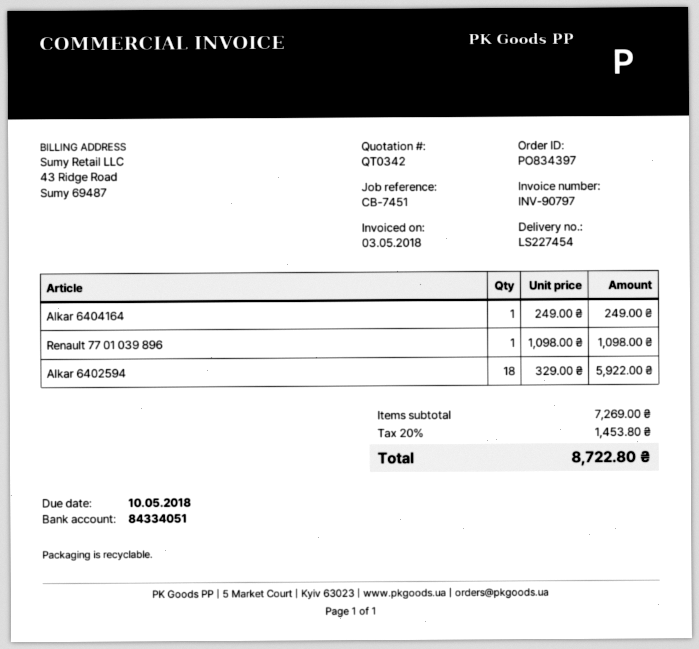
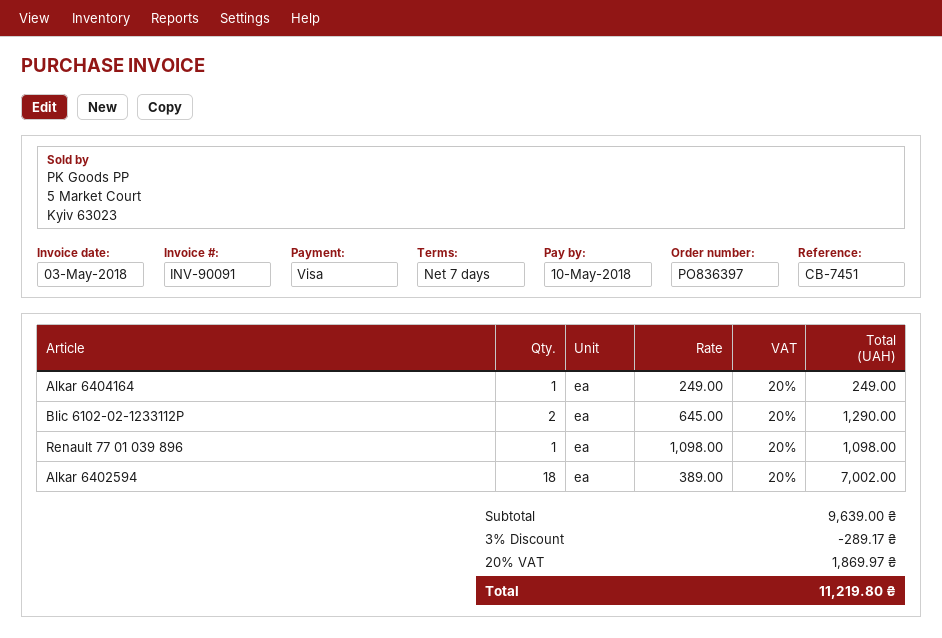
order number: PO834397 -> PO836397
invoice number: INV-90797 -> INV-90091
Alkar 6402594: 18 x 329.00 = 5922.00 -> 18 x 389.00 = 7002.00
Blic 6102-02-1233112P: none -> 2 x 645.00 = 1290.00
subtotal: 7269.00 -> 9639.00
discount: none -> 3% = 289.17
tax: 20% = 1453.80 -> 20% = 1869.97
total: 8722.80 -> 11219.80

